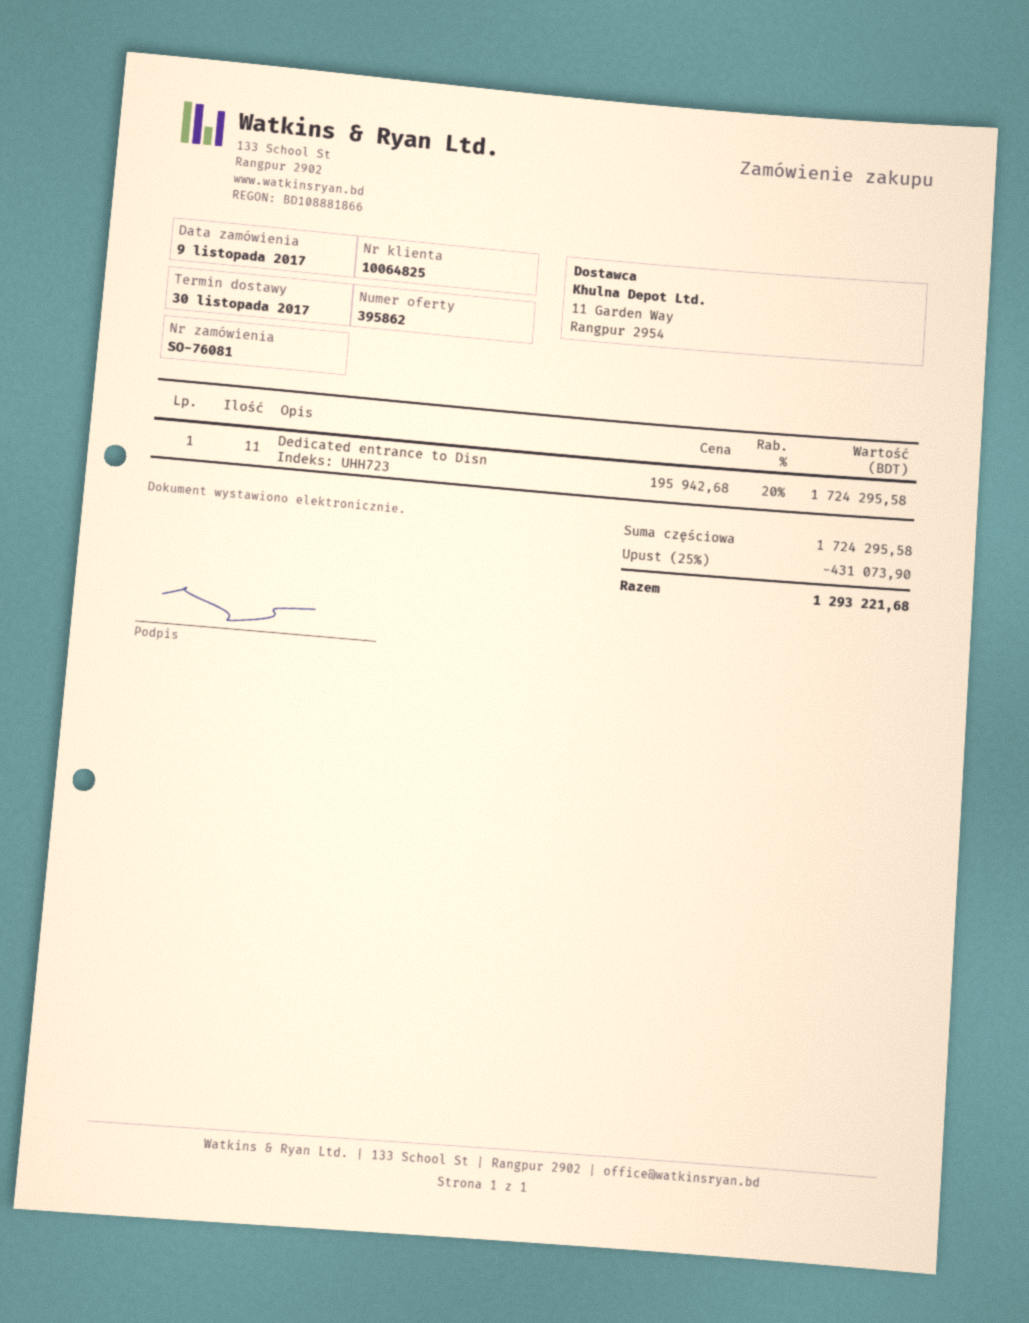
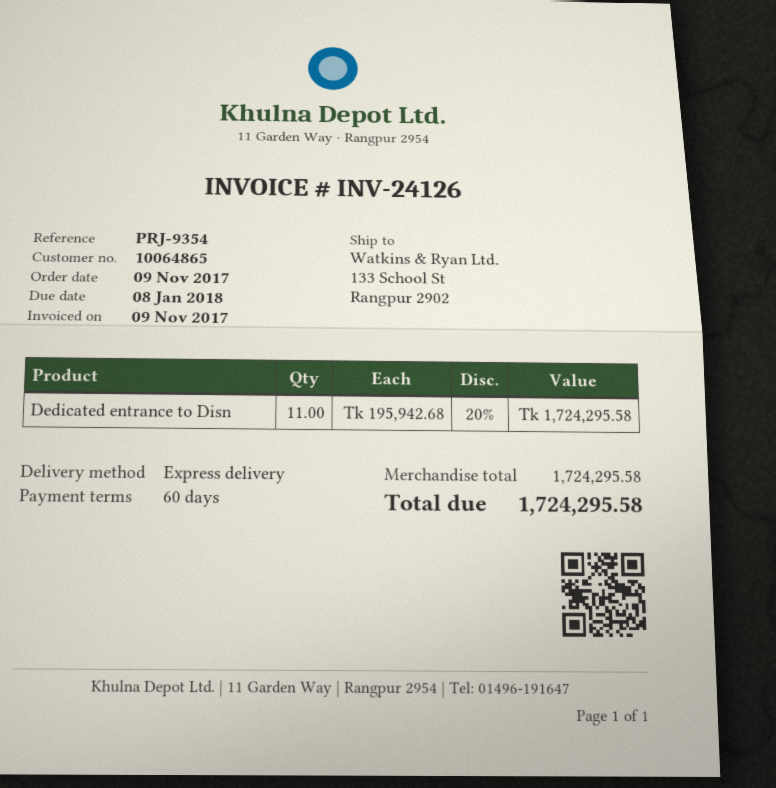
customer number: 10064825 -> 10064865
discount: 25% = 431073.90 -> none
total: 1293221.68 -> 1724295.58

